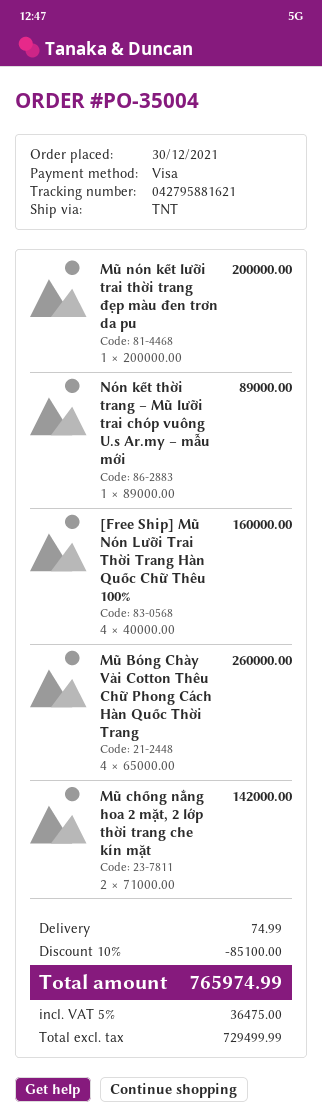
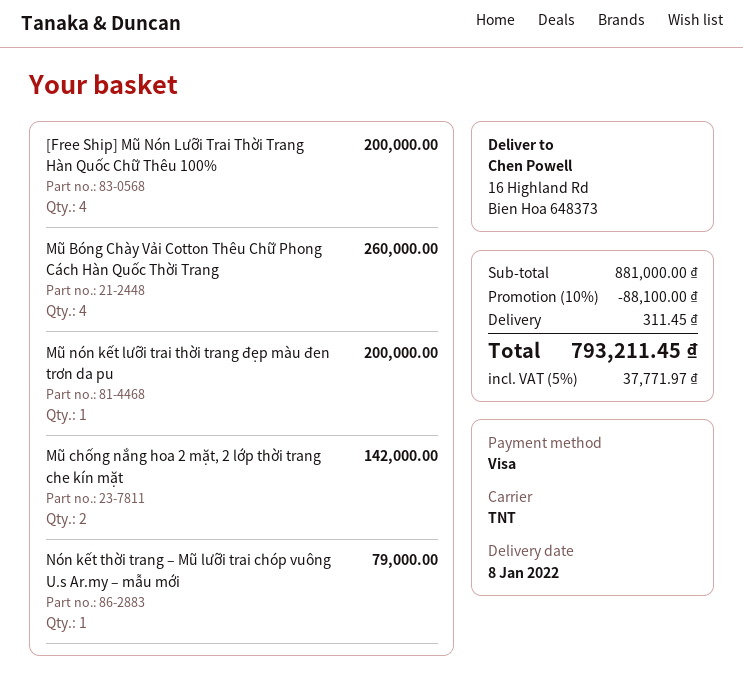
Nón kết thời trang – Mũ lưỡi trai chóp vuông U.s Ar.my – mẫu mới: 1 for 89000.00 -> 1 for 79000.00
[Free Ship] Mũ Nón Lưỡi Trai Thời Trang Hàn Quốc Chữ Thêu 100%: 4 for 160000.00 -> 4 for 200000.00
discount: 10% = 85100.00 -> 10% = 88100.00
shipping: 74.99 -> 311.45
tax: 5% = 36475.00 -> 5% = 37771.97
total: 765974.99 -> 793211.45

